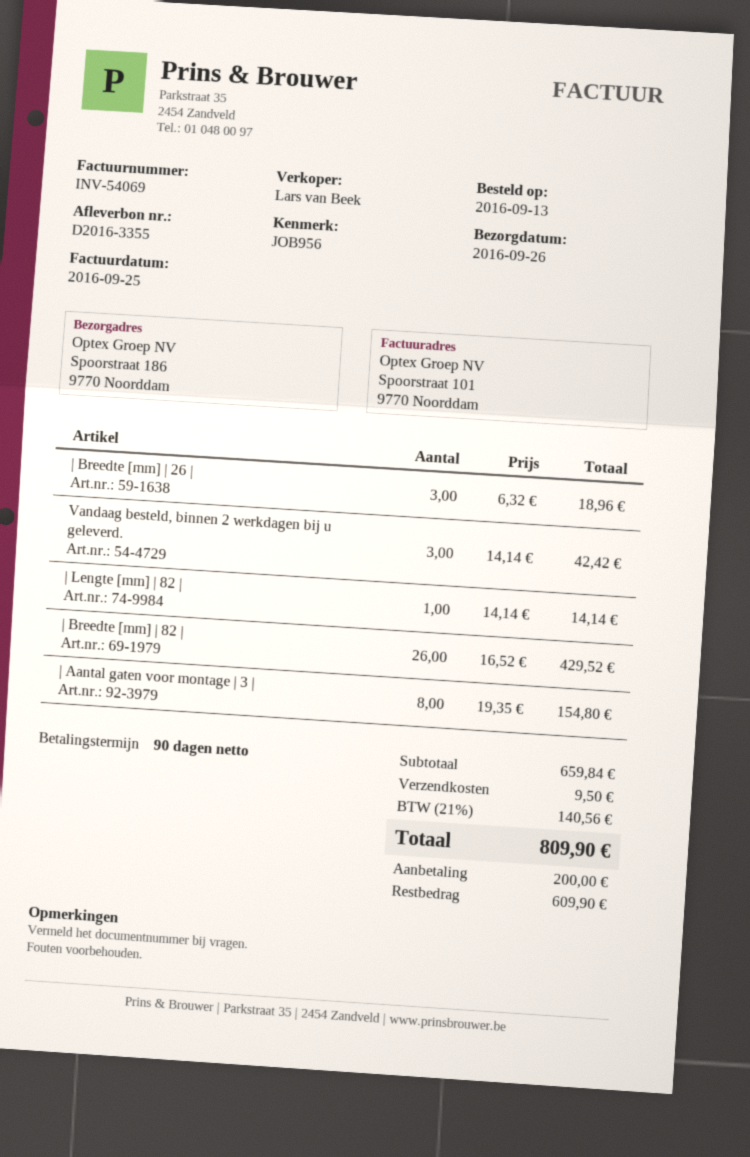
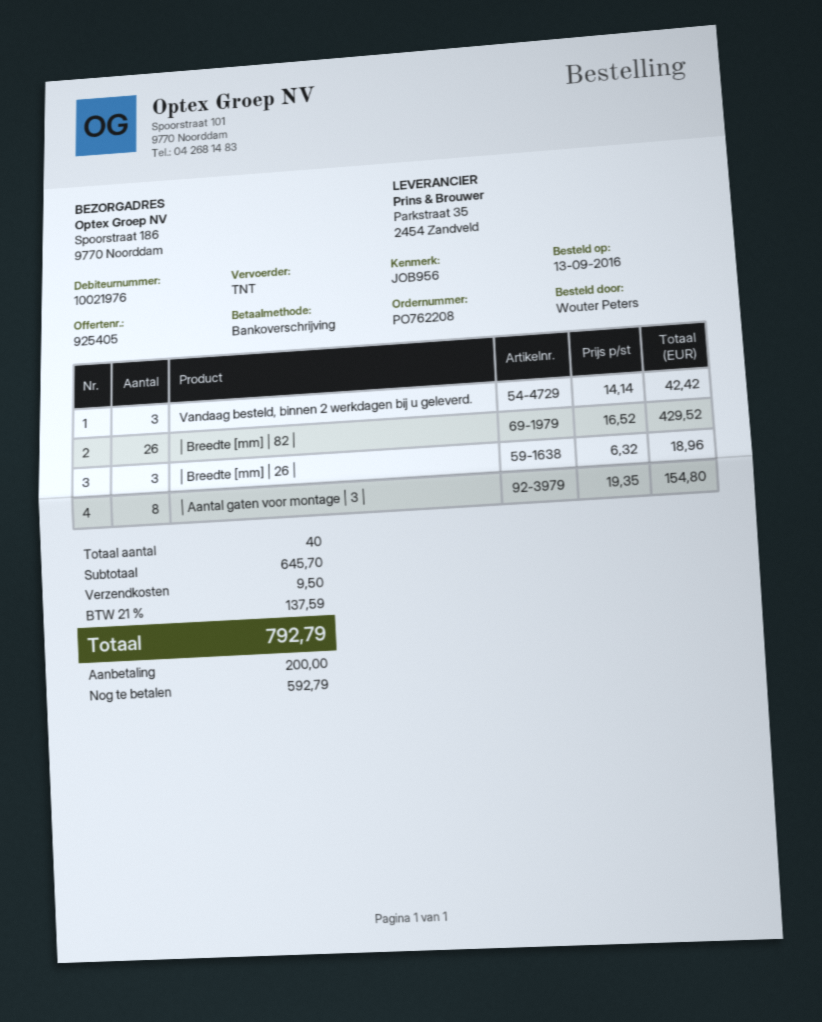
| Lengte [mm] | 82 |: 1 x 14.14 = 14.14 -> none
subtotal: 659.84 -> 645.70
tax: 21% = 140.56 -> 21% = 137.59
total: 809.90 -> 792.79
balance: 609.90 -> 592.79

